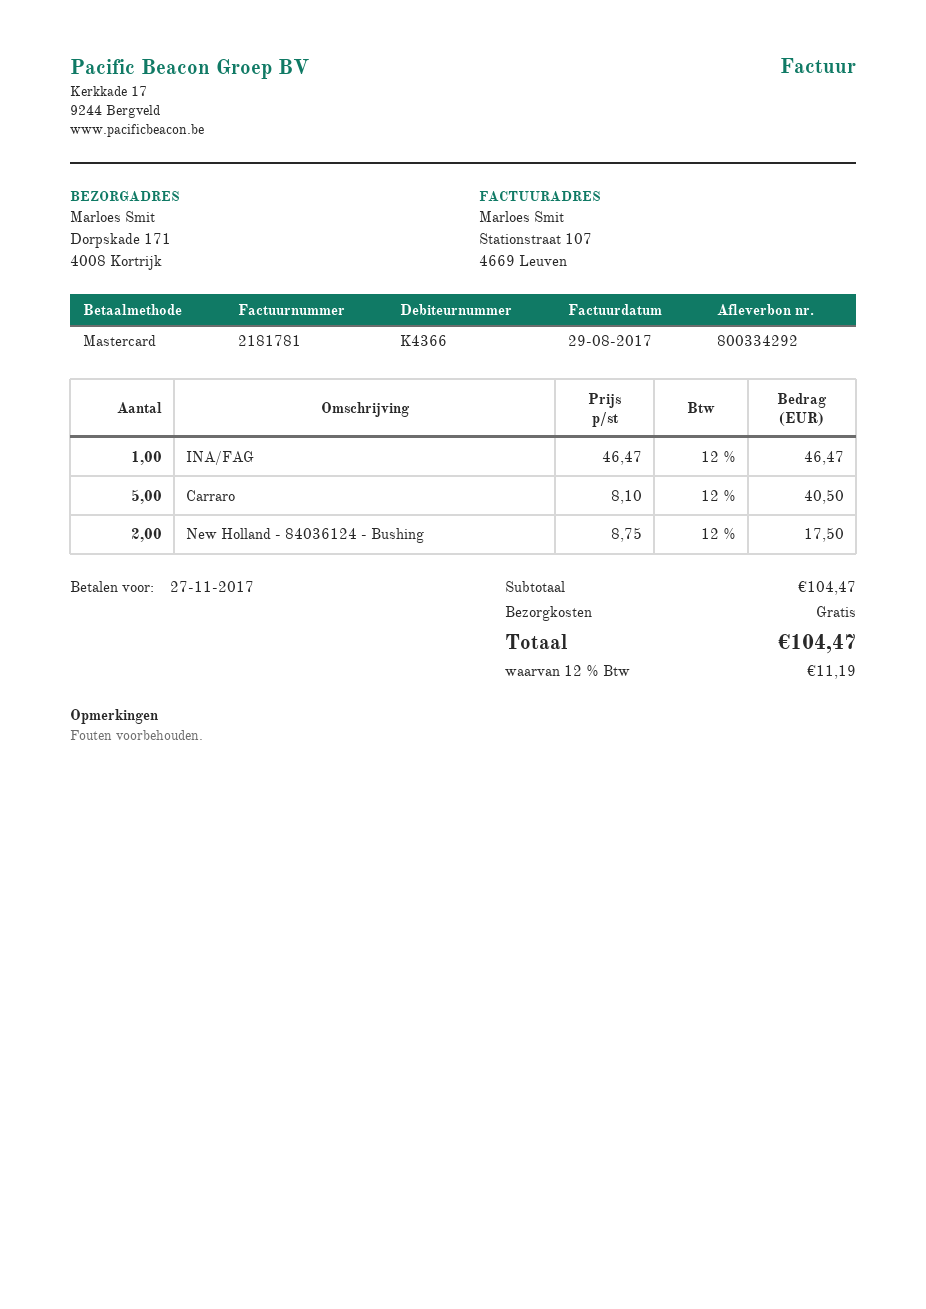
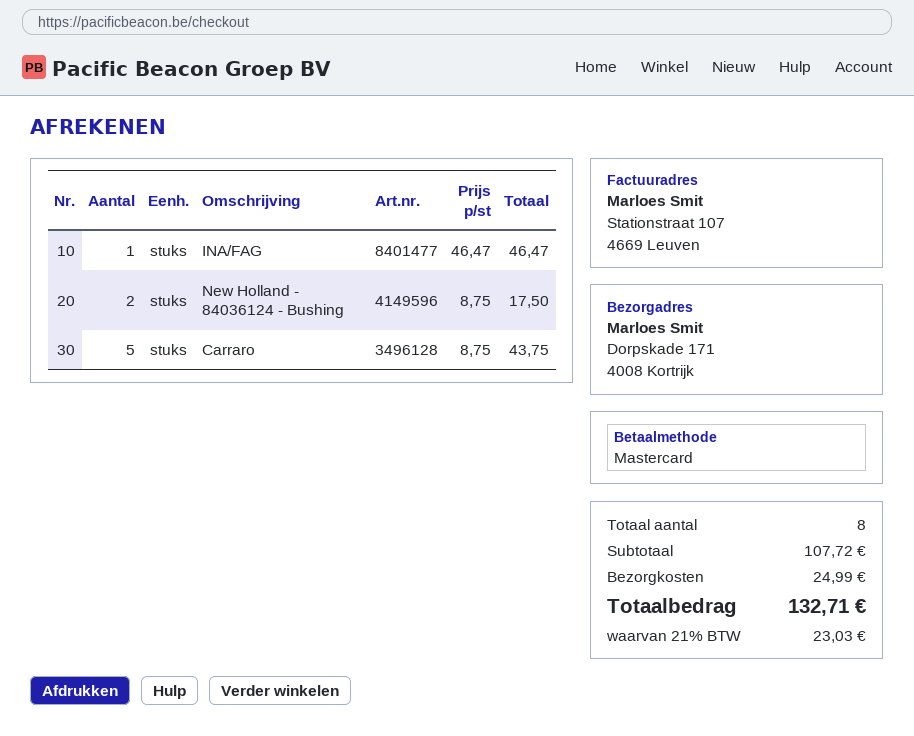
Carraro: 5 x 8.10 = 40.50 -> 5 x 8.75 = 43.75
subtotal: 104.47 -> 107.72
shipping: 0.00 -> 24.99
tax: 12% = 11.19 -> 21% = 23.03
total: 104.47 -> 132.71

